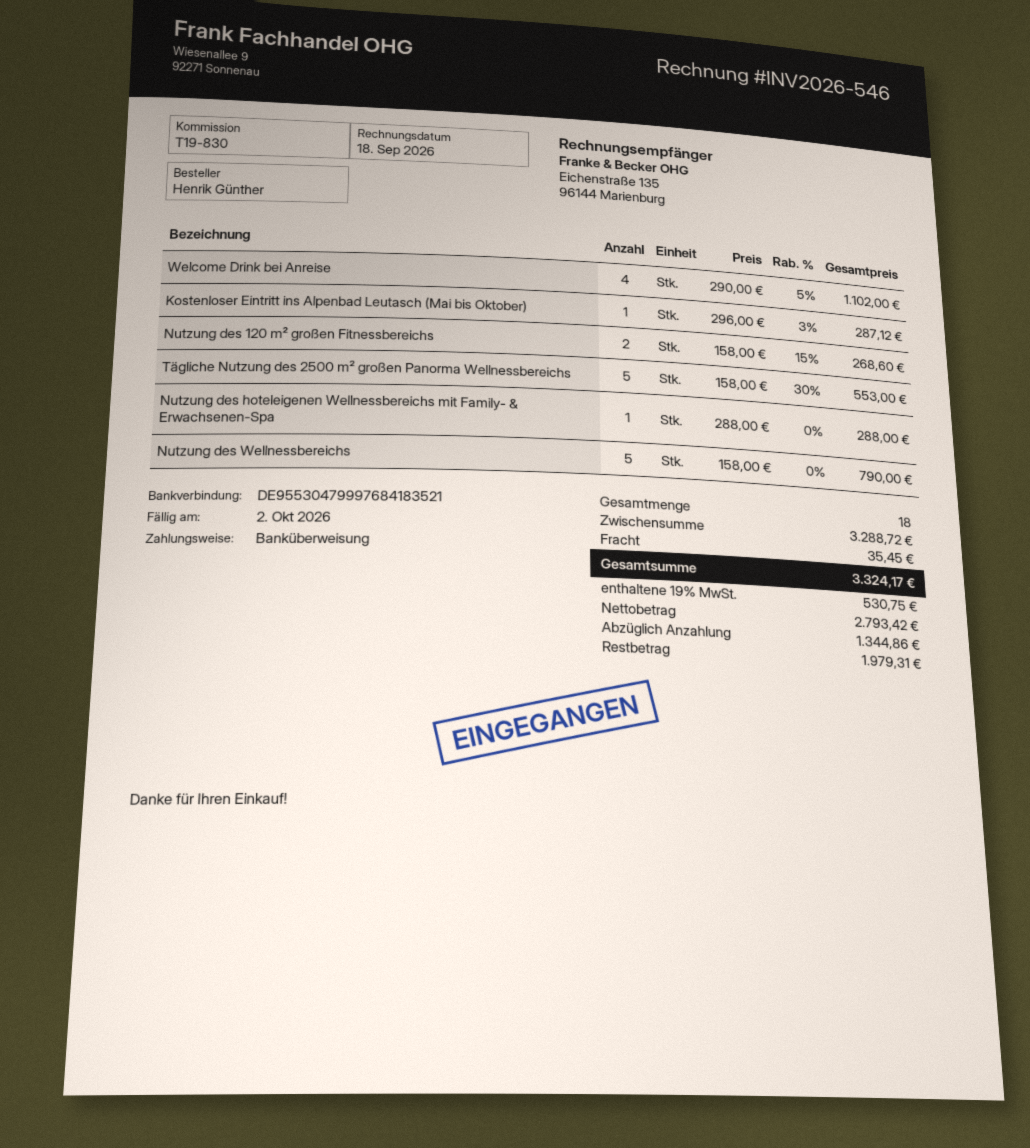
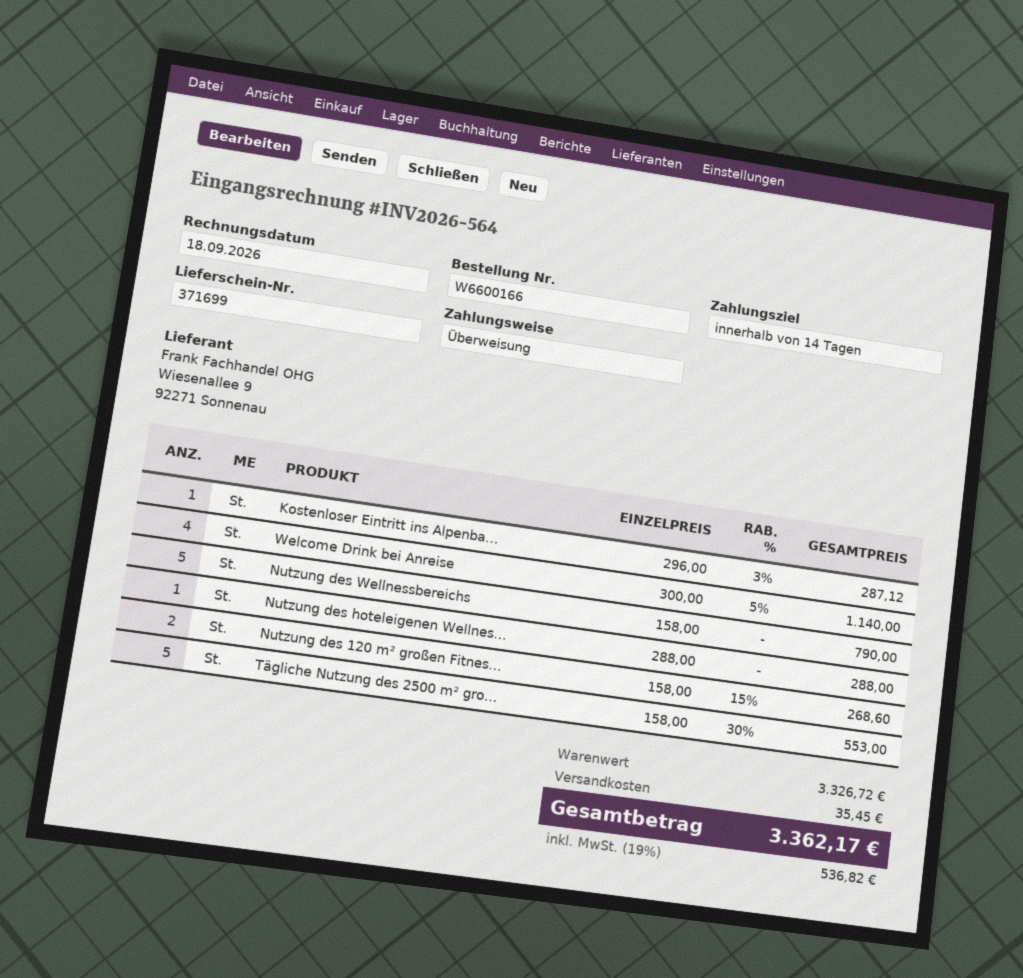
invoice number: INV2026-546 -> INV2026-564
Welcome Drink bei Anreise: 4 x 290.00 - 5% = 1102.00 -> 4 x 300.00 - 5% = 1140.00
subtotal: 3288.72 -> 3326.72
tax: 19% = 530.75 -> 19% = 536.82
total: 3324.17 -> 3362.17

